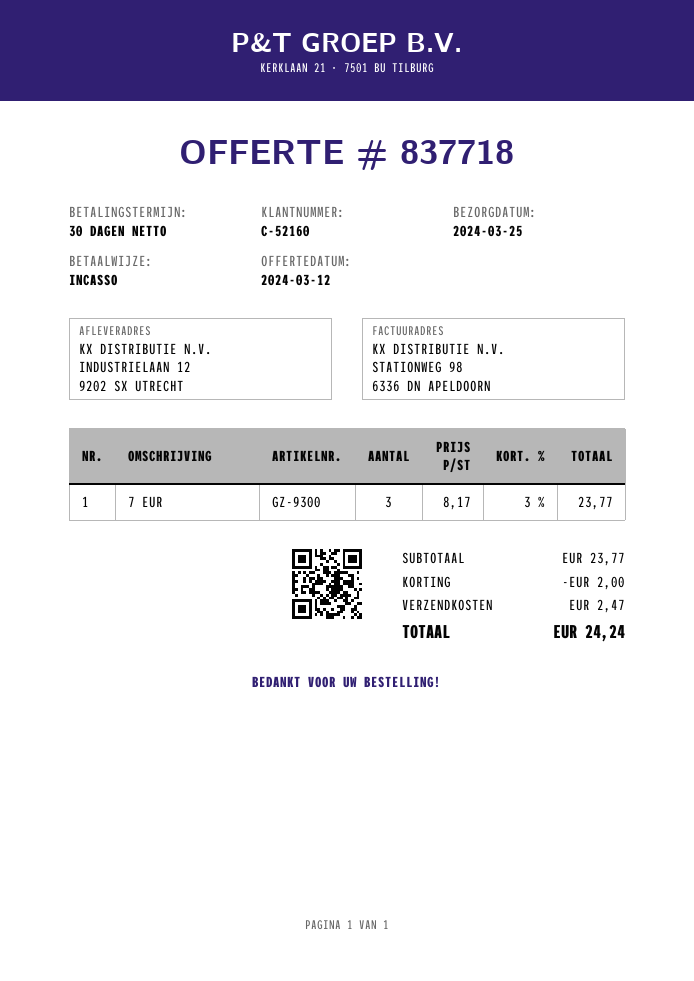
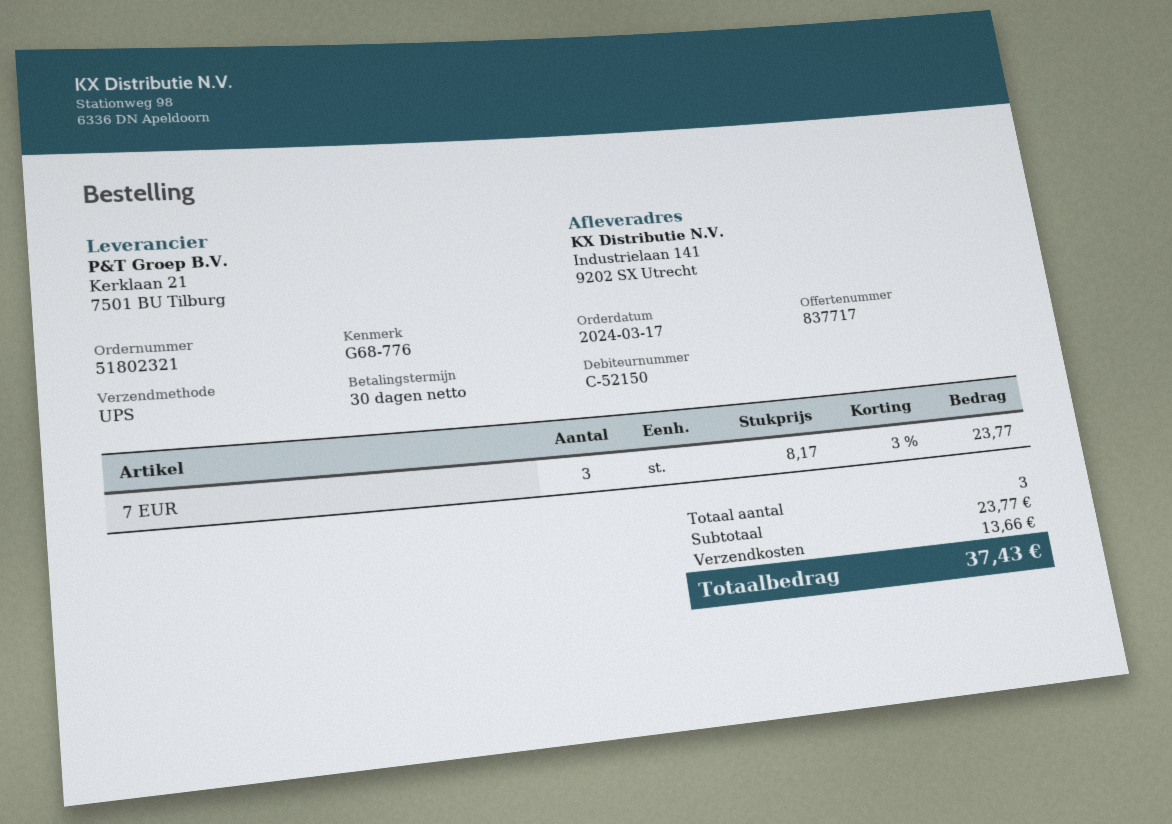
quote number: 837718 -> 837717
customer number: C-52160 -> C-52150
ship to: INDUSTRIELAAN 12, 9202 SX UTRECHT -> Industrielaan 141, 9202 SX Utrecht
discount: 2.00 -> none
shipping: 2.47 -> 13.66
total: 24.24 -> 37.43

